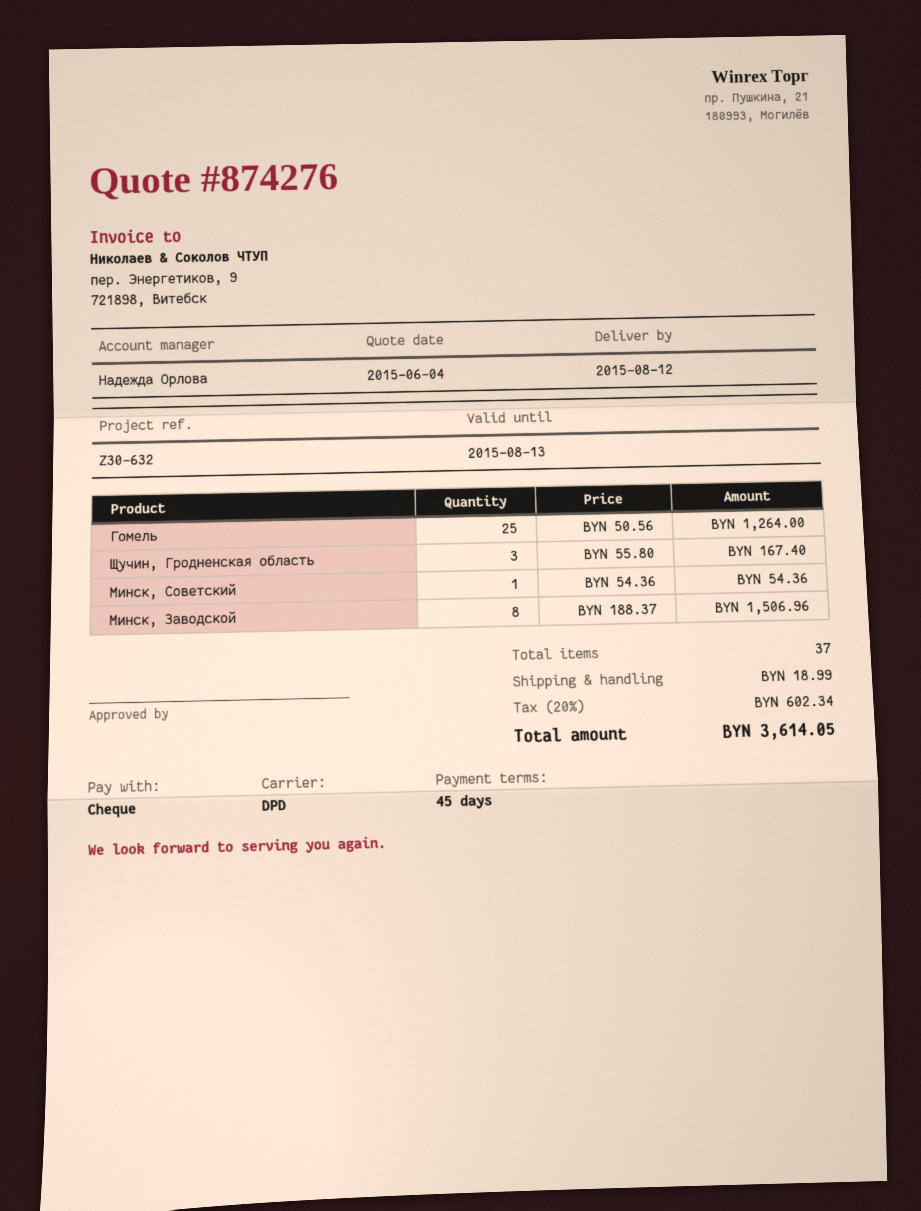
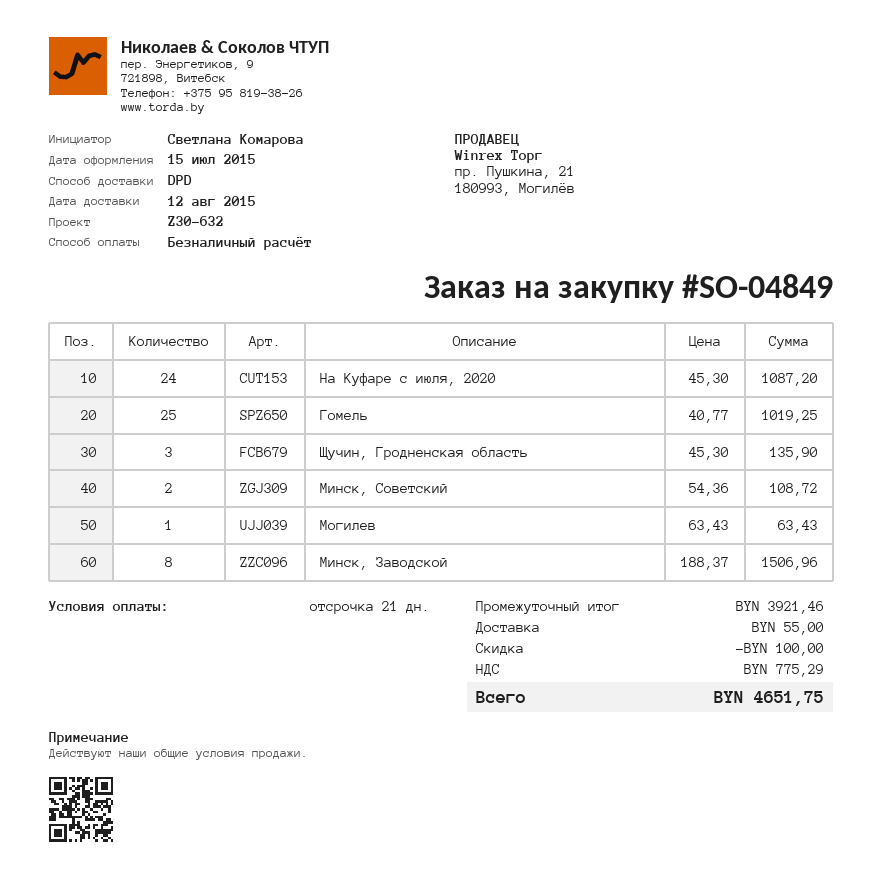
payment terms: 45 days -> 21 days
payment method: cheque -> bank transfer
Гомель: 25 x 50.56 = 1264.00 -> 25 x 40.77 = 1019.25
Щучин, Гродненская область: 3 x 55.80 = 167.40 -> 3 x 45.30 = 135.90
Минск, Советский: 1 x 54.36 = 54.36 -> 2 x 54.36 = 108.72
На Куфаре с июля, 2020: none -> 24 x 45.30 = 1087.20
Могилев: none -> 1 x 63.43 = 63.43
discount: none -> 100.00
shipping: 18.99 -> 55.00
tax: 602.34 -> 775.29
total: 3614.05 -> 4651.75

